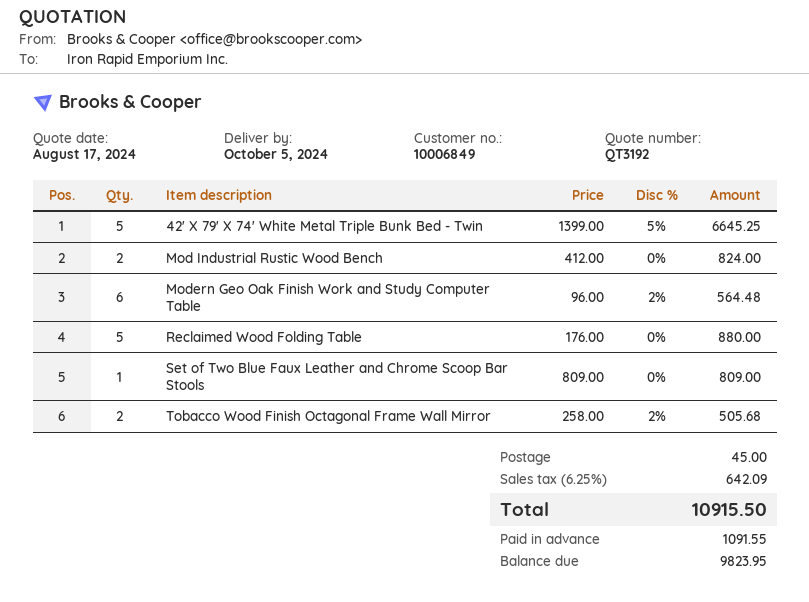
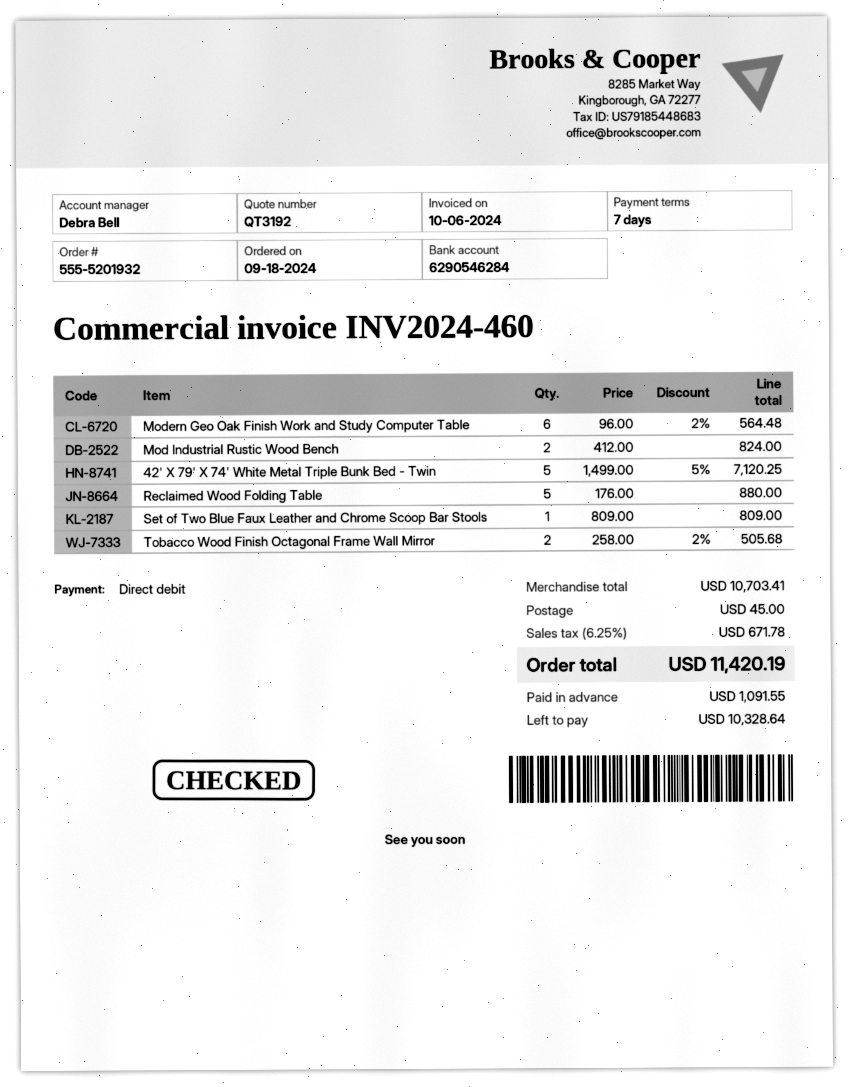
42' X 79' X 74' White Metal Triple Bunk Bed - Twin: 5 x 1399.00 - 5% = 6645.25 -> 5 x 1499.00 - 5% = 7120.25
tax: 6.25% = 642.09 -> 6.25% = 671.78
total: 10915.50 -> 11420.19
balance: 9823.95 -> 10328.64

